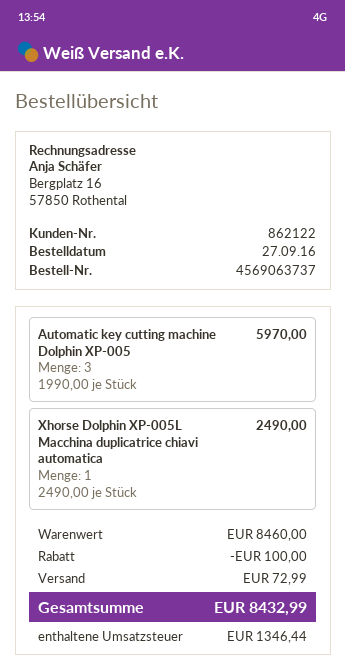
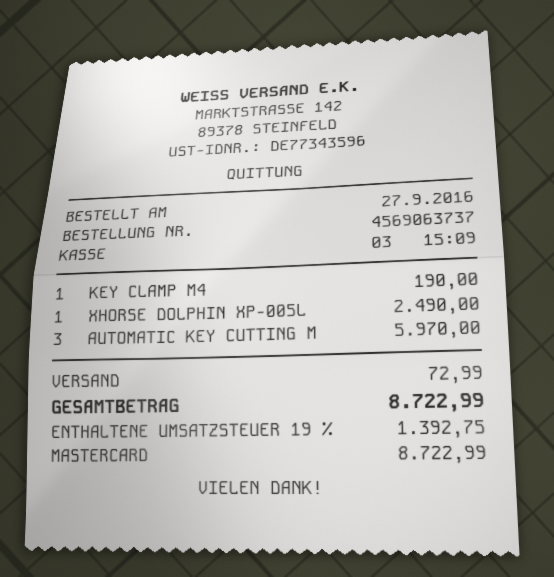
KEY CLAMP M4: none -> 1 for 190.00
discount: 100.00 -> none
tax: 1346.44 -> 1392.75
total: 8432.99 -> 8722.99

